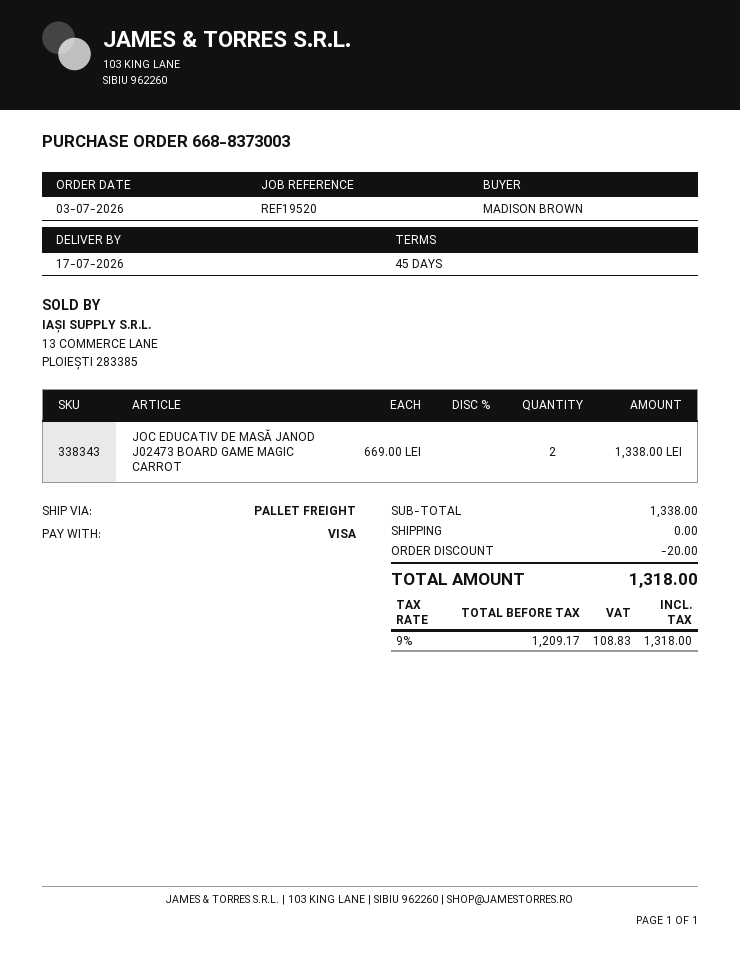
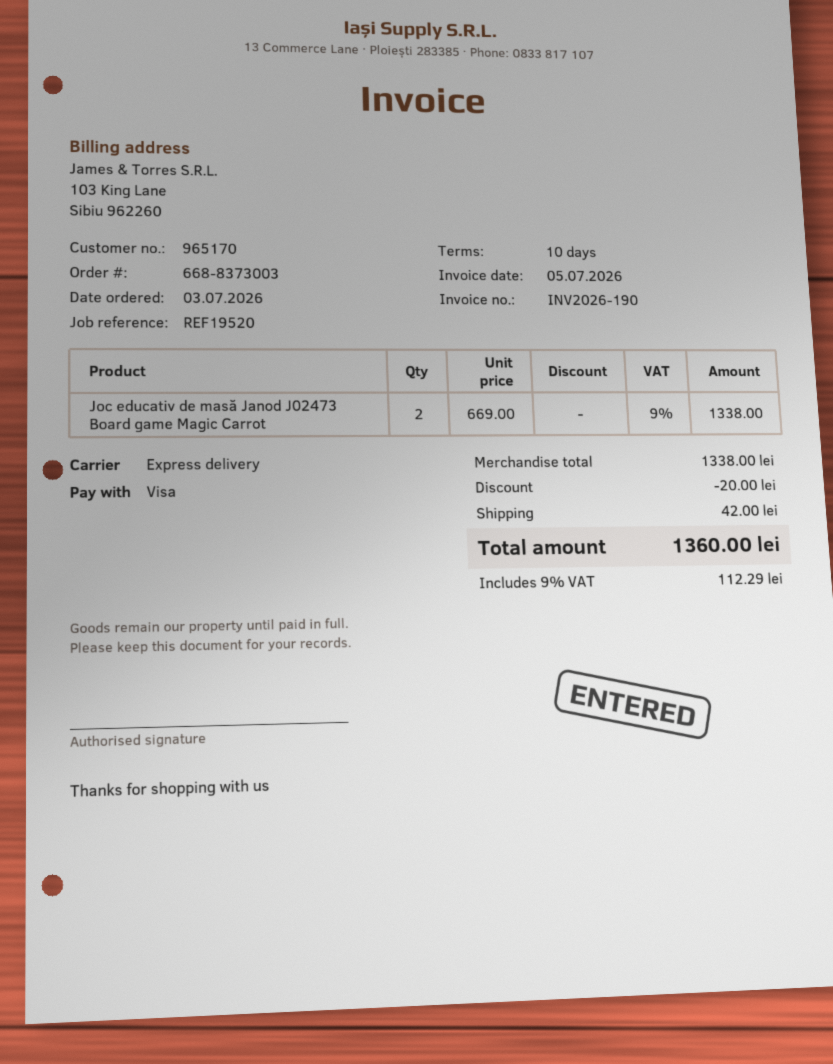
payment terms: 45 days -> 10 days
shipping method: pallet freight -> express
shipping: 0.00 -> 42.00
tax: 9% = 108.83 -> 9% = 112.29
total: 1318.00 -> 1360.00

